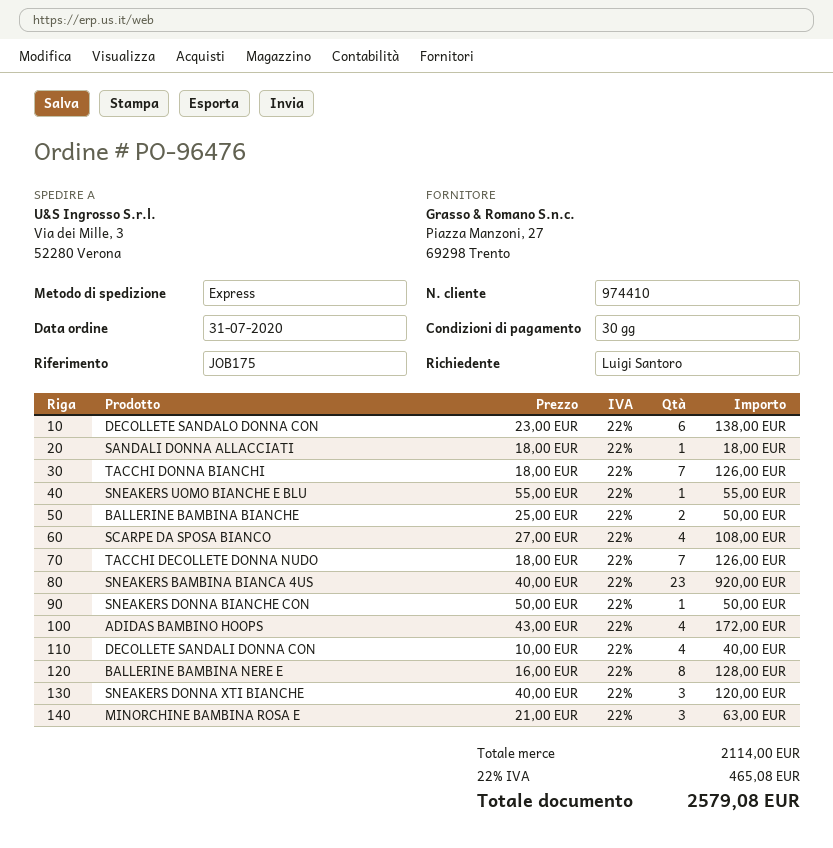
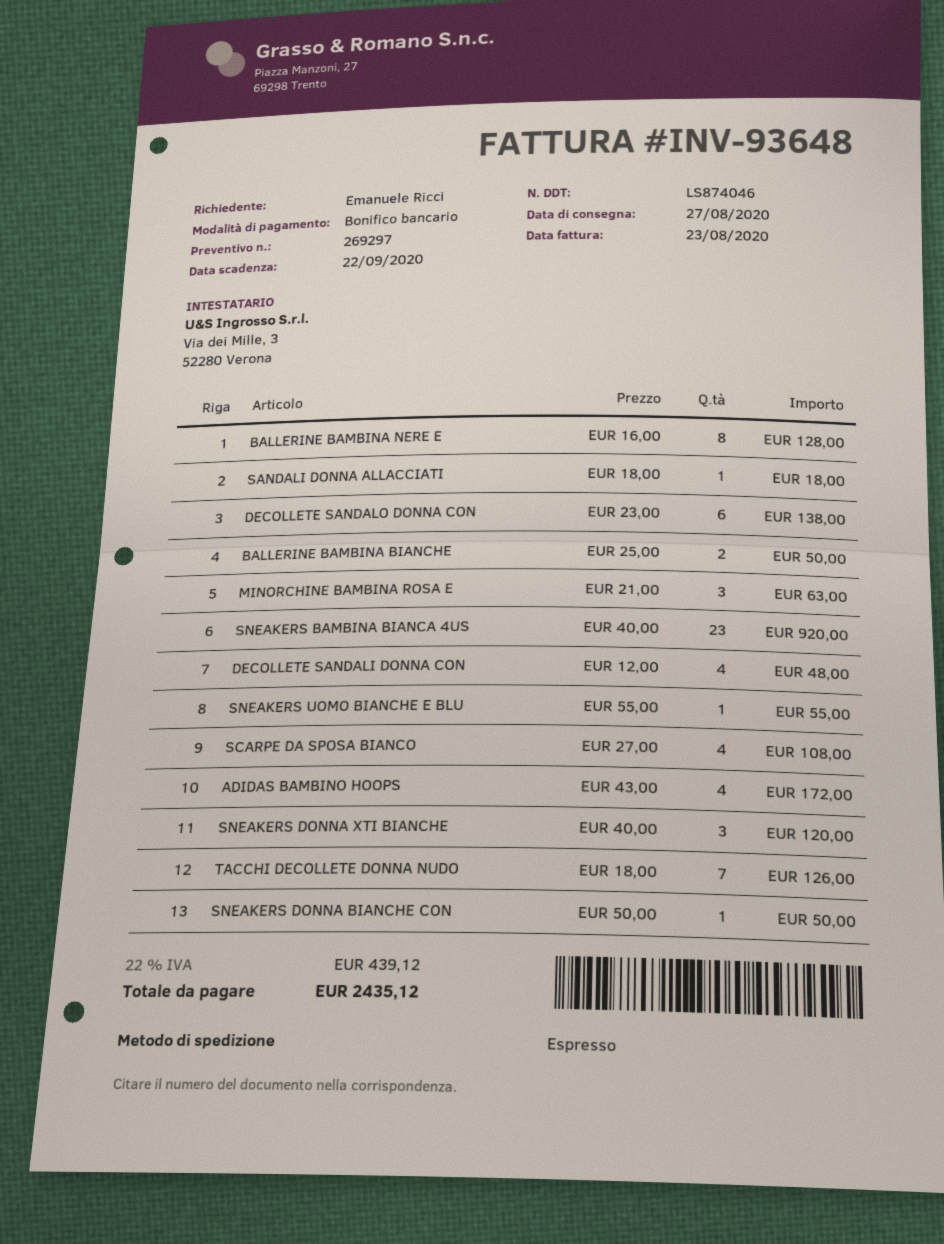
ordered by: Luigi Santoro -> Emanuele Ricci
TACCHI DONNA BIANCHI: 7 x 18.00 = 126.00 -> none
DECOLLETE SANDALI DONNA CON: 4 x 10.00 = 40.00 -> 4 x 12.00 = 48.00
tax: 22% = 465.08 -> 22% = 439.12
total: 2579.08 -> 2435.12

